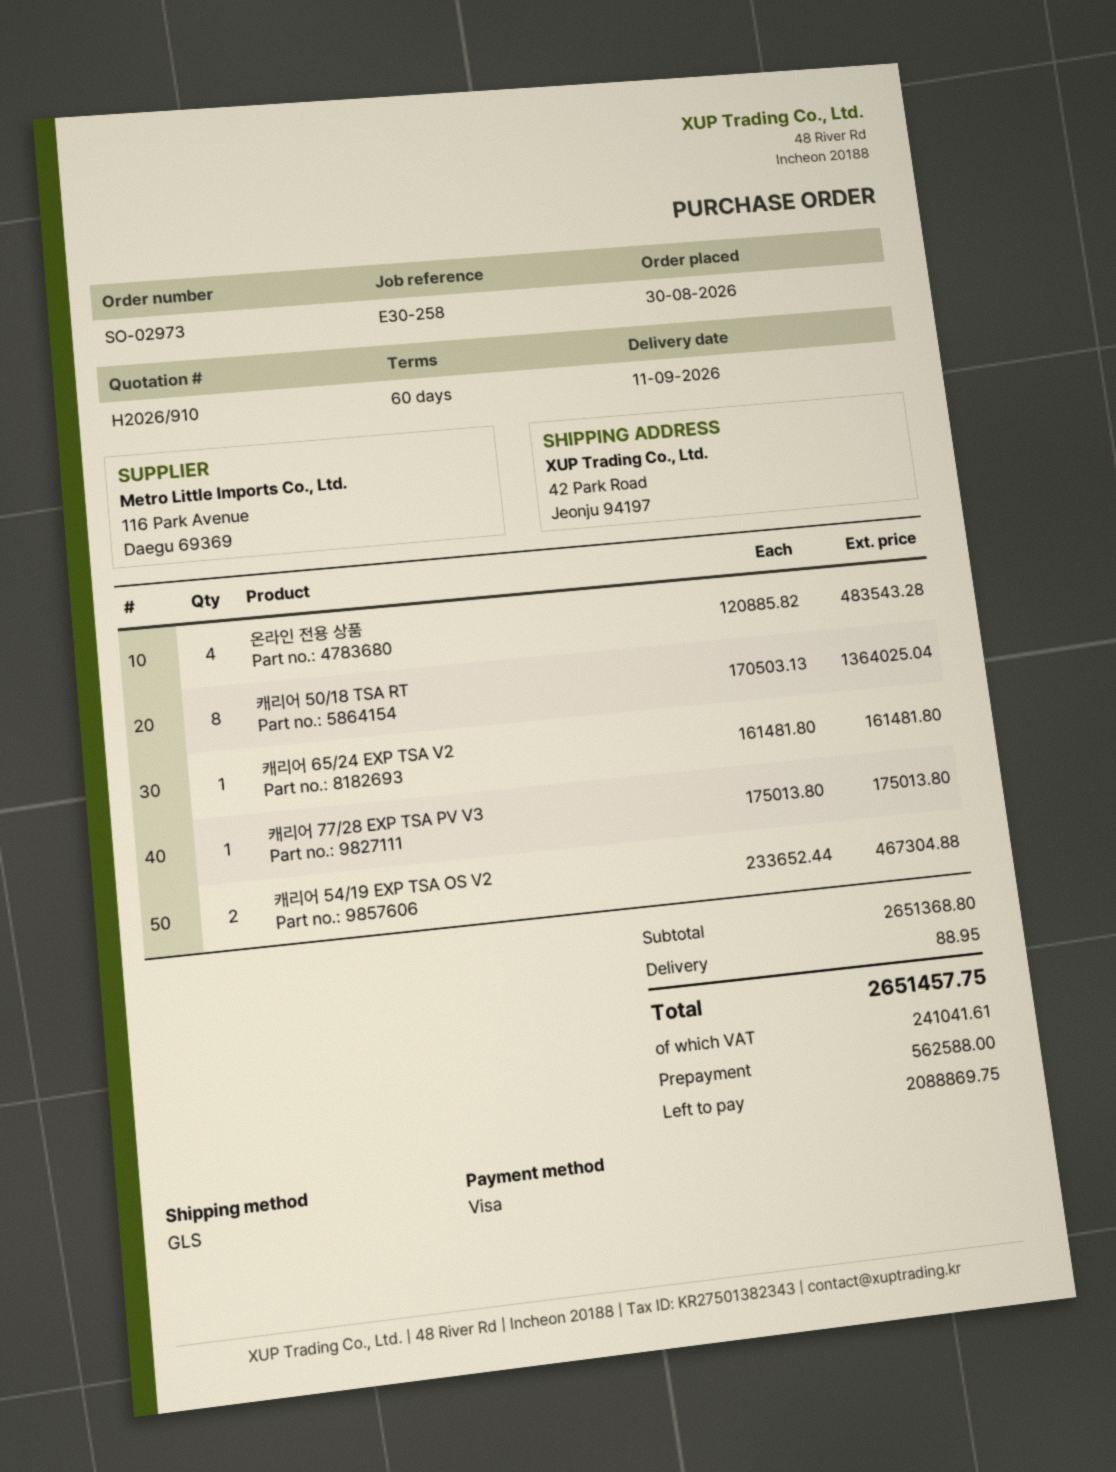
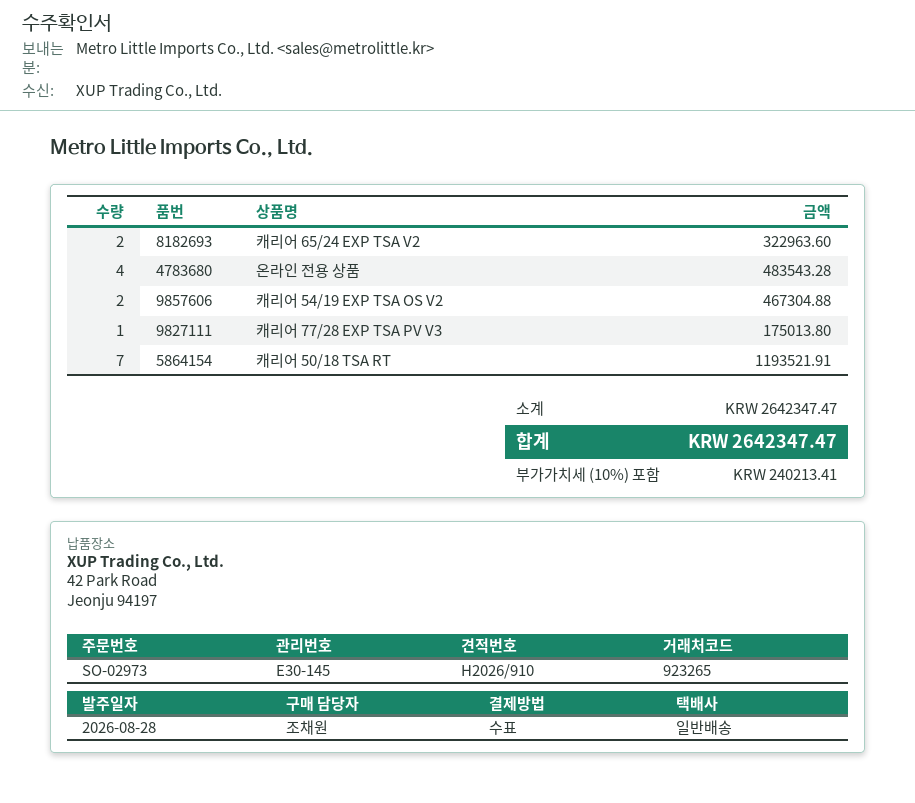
order date: 2026-08-30 -> 2026-08-28
reference: E30-258 -> E30-145
payment method: Visa -> cheque
shipping method: GLS -> standard
캐리어 50/18 TSA RT: 8 for 1364025.04 -> 7 for 1193521.91
캐리어 65/24 EXP TSA V2: 1 for 161481.80 -> 2 for 322963.60
subtotal: 2651368.80 -> 2642347.47
shipping: 88.95 -> none
tax: 241041.61 -> 240213.41
total: 2651457.75 -> 2642347.47

